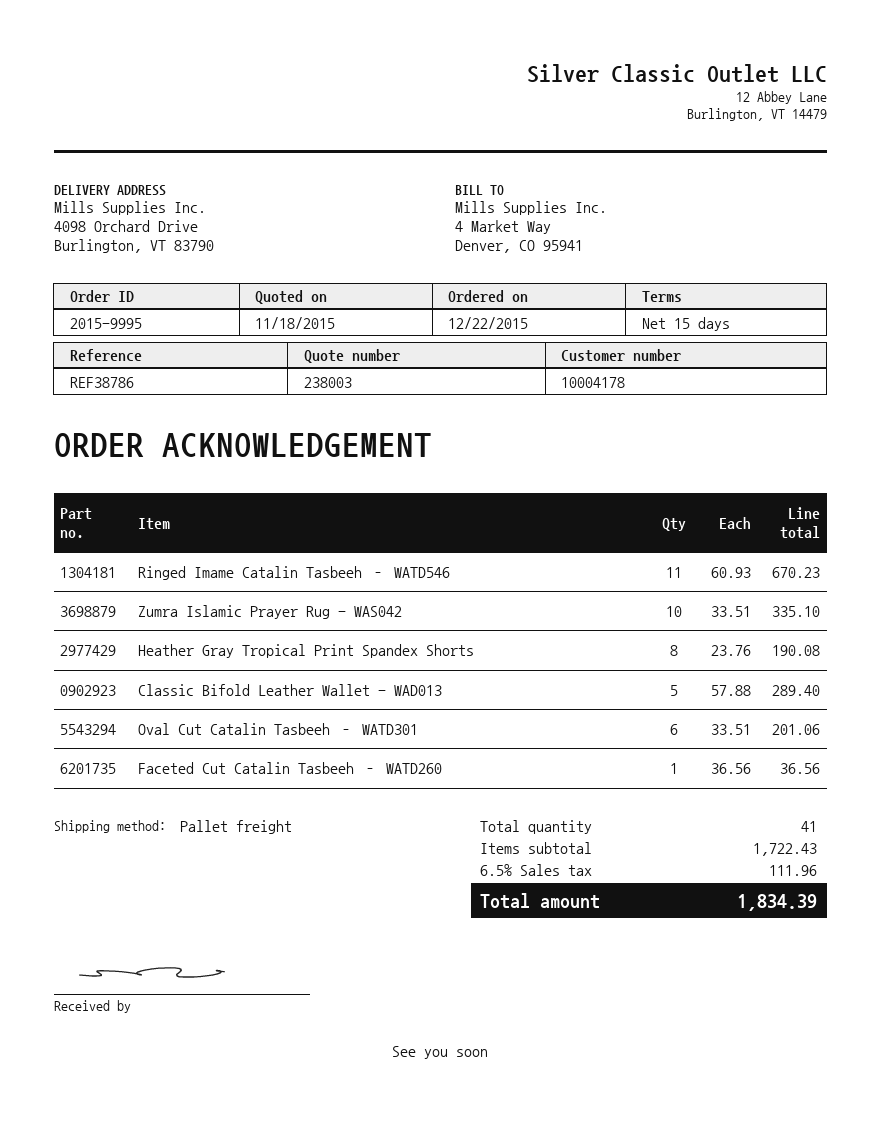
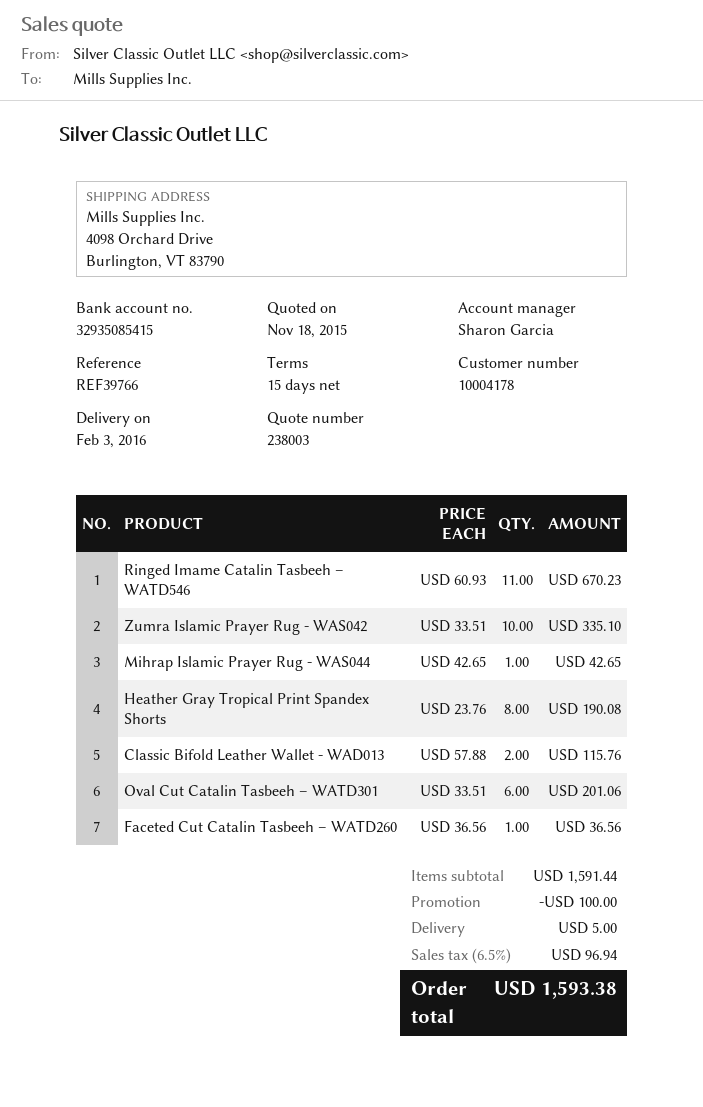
reference: REF38786 -> REF39766
Classic Bifold Leather Wallet - WAD013: 5 x 57.88 = 289.40 -> 2 x 57.88 = 115.76
Mihrap Islamic Prayer Rug - WAS044: none -> 1 x 42.65 = 42.65
subtotal: 1722.43 -> 1591.44
discount: none -> 100.00
shipping: none -> 5.00
tax: 6.5% = 111.96 -> 6.5% = 96.94
total: 1834.39 -> 1593.38

